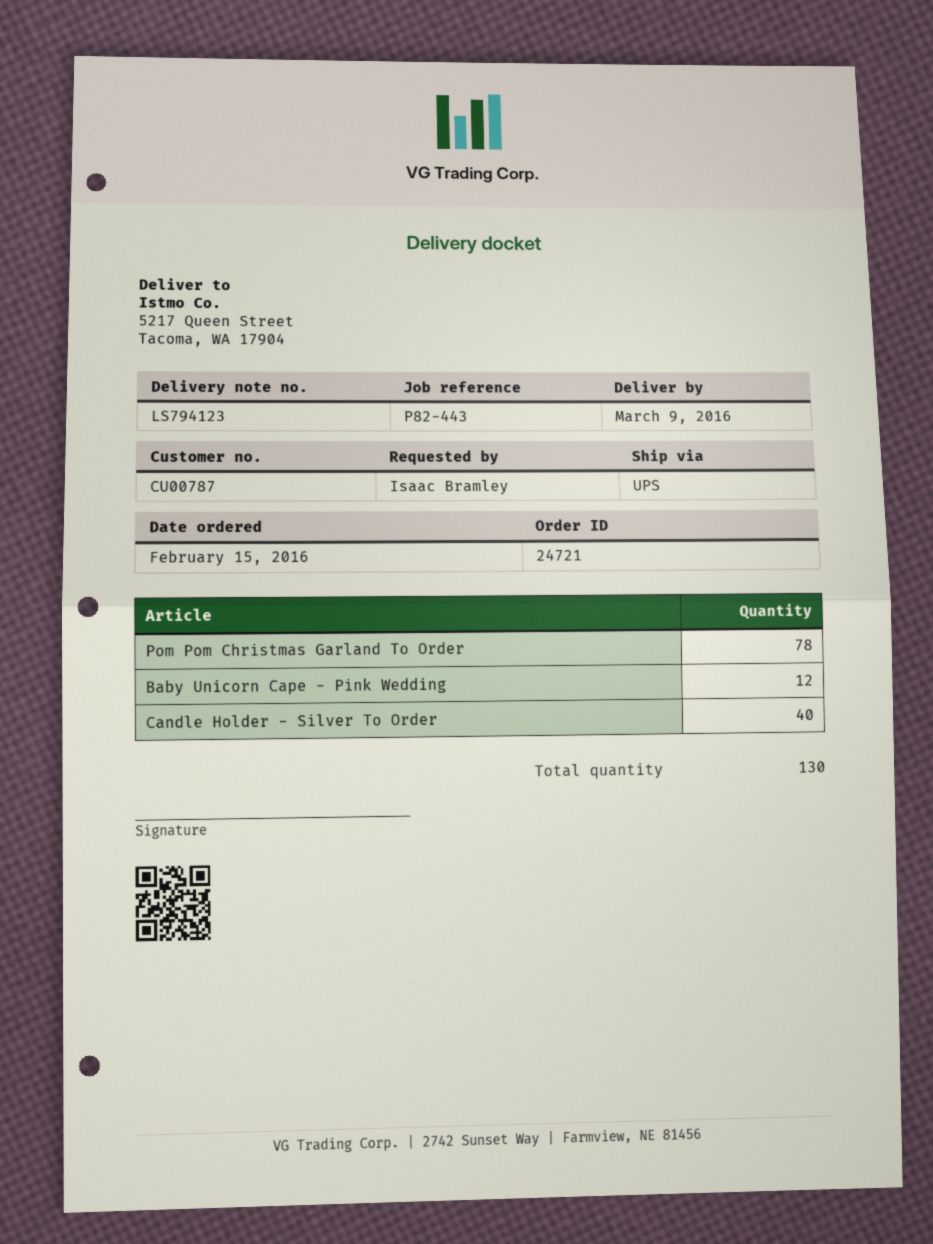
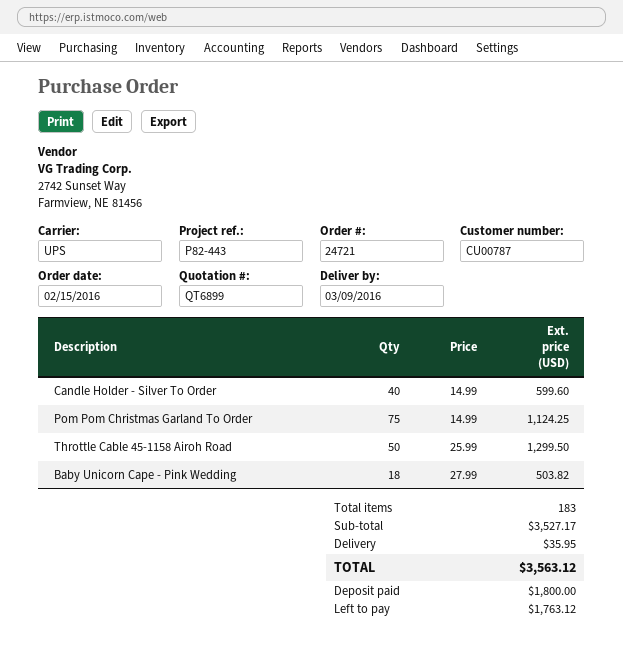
Pom Pom Christmas Garland To Order: 78 -> 75
Baby Unicorn Cape - Pink Wedding: 12 -> 18
Throttle Cable 45-1158 Airoh Road: none -> 50
total quantity: 130 -> 183

